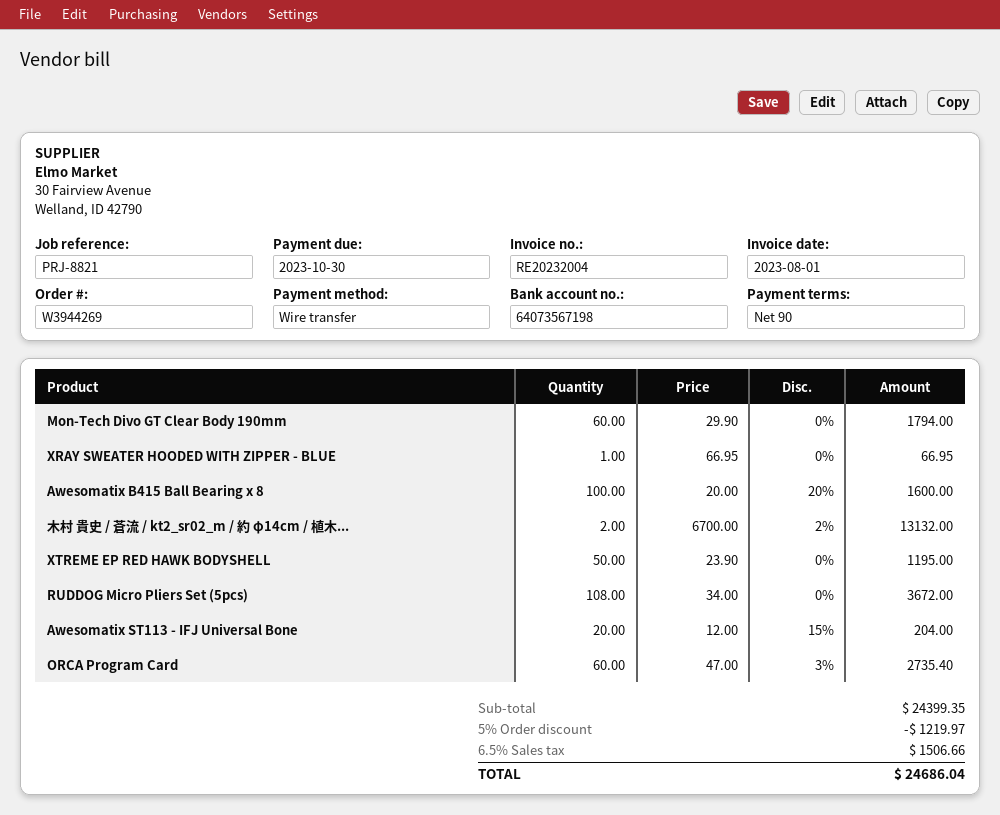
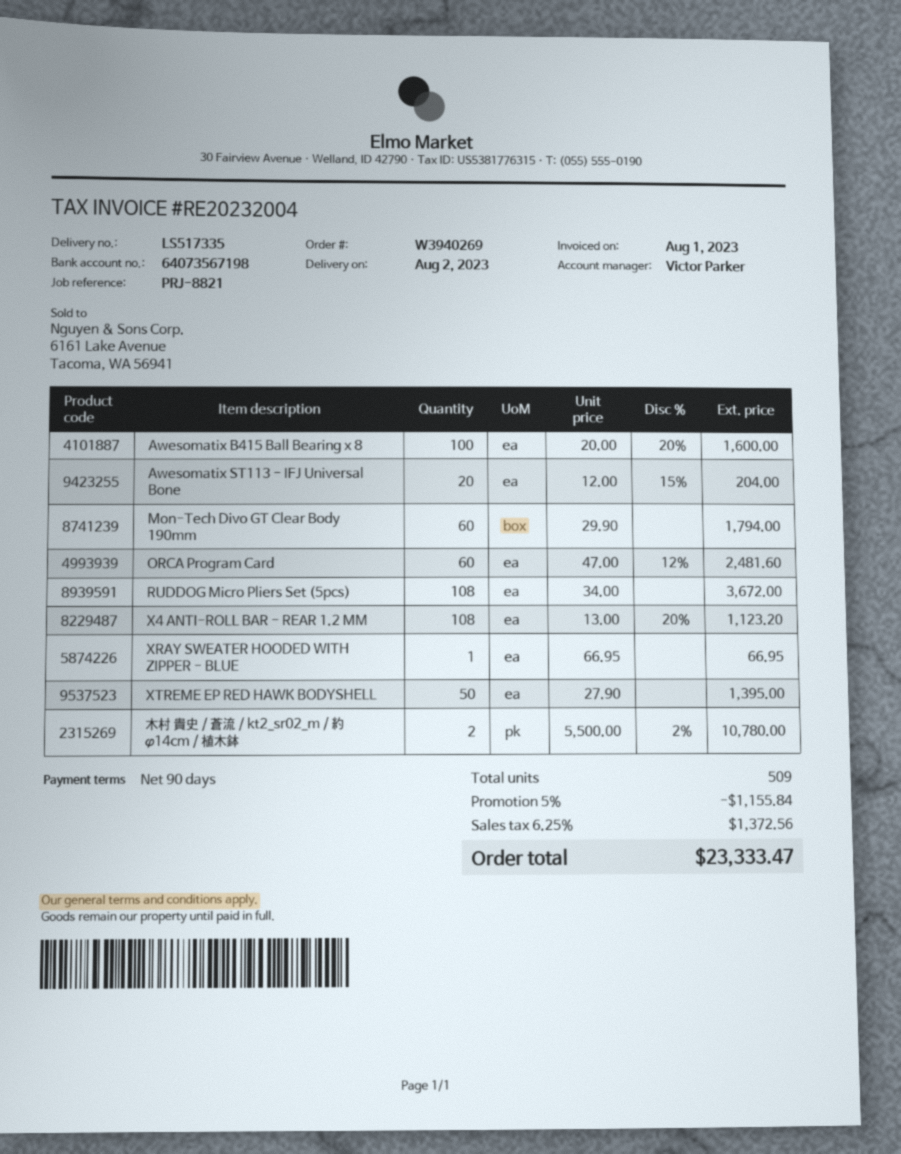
order number: W3944269 -> W3940269
木村 貴史 / 蒼流 / kt2_sr02_m / 約 φ14cm / 植木...: 2 x 6700.00 - 2% = 13132.00 -> 2 x 5500.00 - 2% = 10780.00
XTREME EP RED HAWK BODYSHELL: 50 x 23.90 = 1195.00 -> 50 x 27.90 = 1395.00
ORCA Program Card: 60 x 47.00 - 3% = 2735.40 -> 60 x 47.00 - 12% = 2481.60
X4 ANTI-ROLL BAR - REAR 1.2 MM: none -> 108 x 13.00 - 20% = 1123.20
discount: 5% = 1219.97 -> 5% = 1155.84
tax: 6.5% = 1506.66 -> 6.25% = 1372.56
total: 24686.04 -> 23333.47

